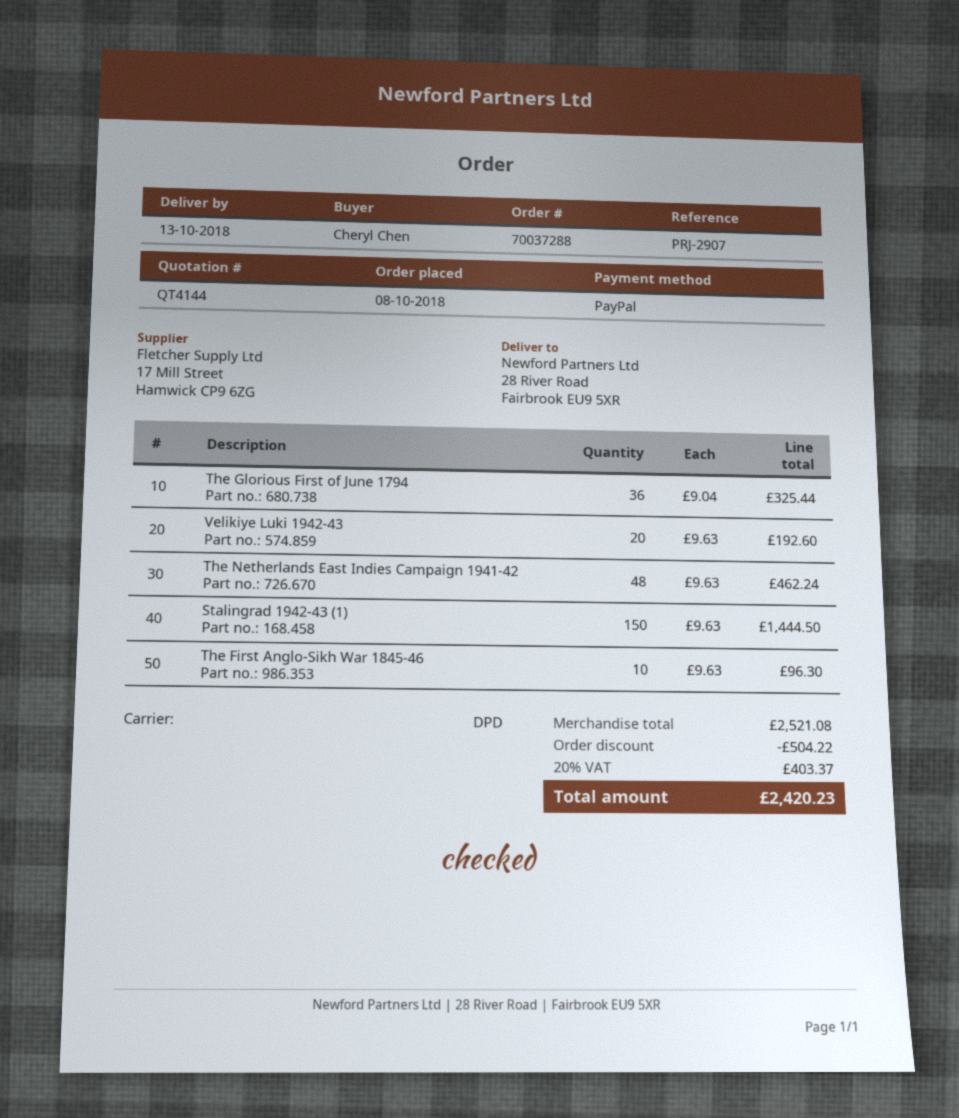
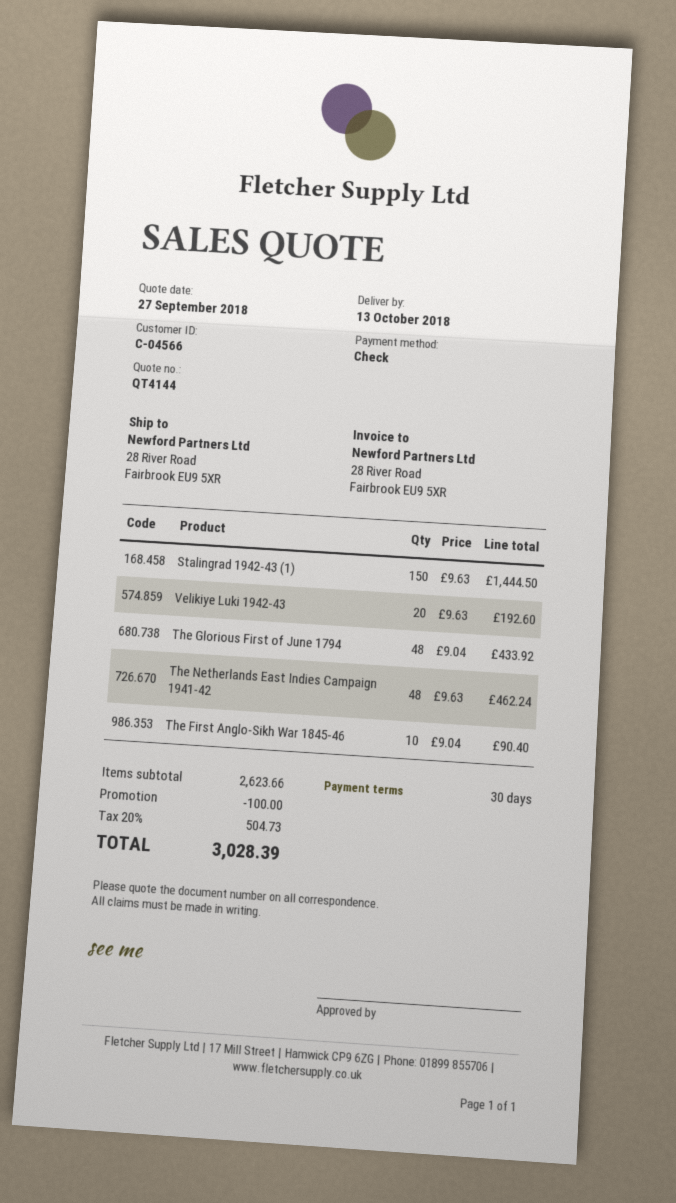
payment method: PayPal -> cheque
The Glorious First of June 1794: 36 x 9.04 = 325.44 -> 48 x 9.04 = 433.92
The First Anglo-Sikh War 1845-46: 10 x 9.63 = 96.30 -> 10 x 9.04 = 90.40
subtotal: 2521.08 -> 2623.66
discount: 504.22 -> 100.00
tax: 20% = 403.37 -> 20% = 504.73
total: 2420.23 -> 3028.39

